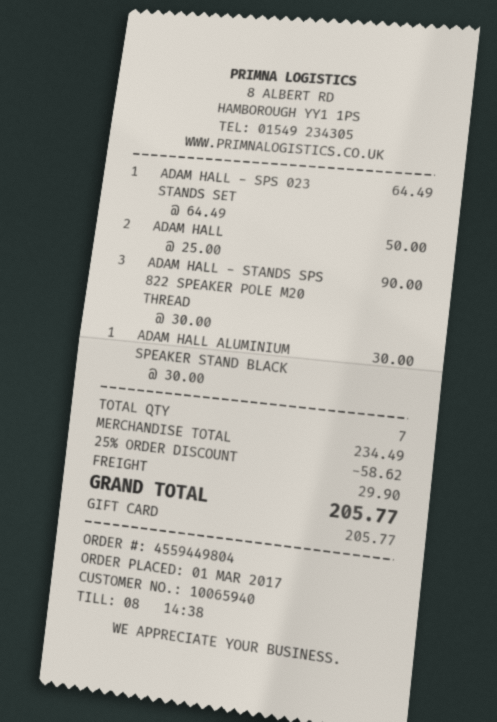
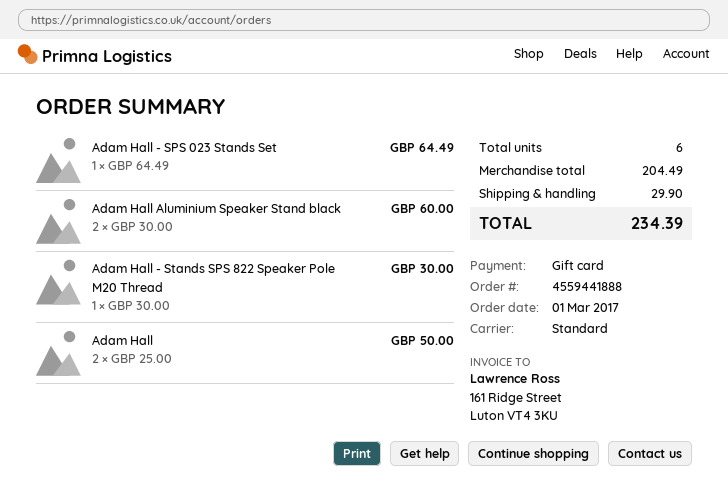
order number: 4559449804 -> 4559441888
ADAM HALL - STANDS SPS 822 SPEAKER POLE M20 THREAD: 3 x 30.00 = 90.00 -> 1 x 30.00 = 30.00
ADAM HALL ALUMINIUM SPEAKER STAND BLACK: 1 x 30.00 = 30.00 -> 2 x 30.00 = 60.00
total quantity: 7 -> 6
subtotal: 234.49 -> 204.49
discount: 25% = 58.62 -> none
total: 205.77 -> 234.39

